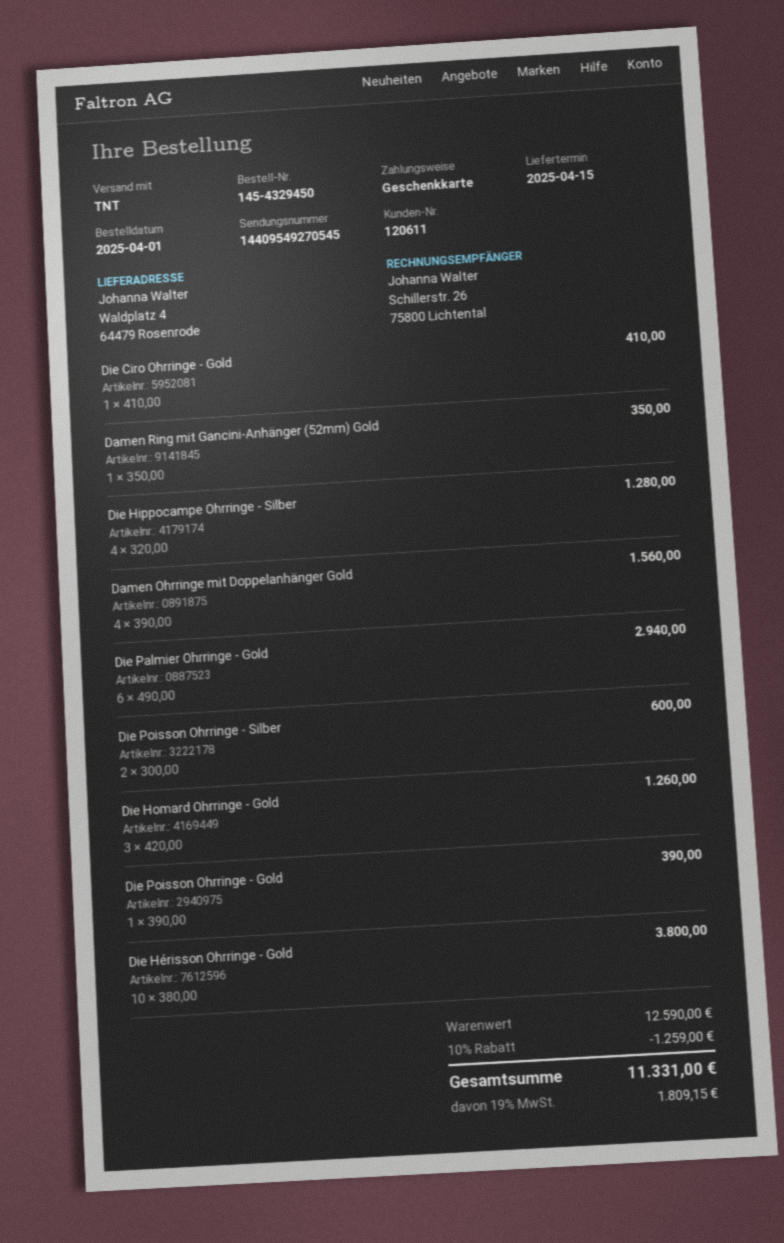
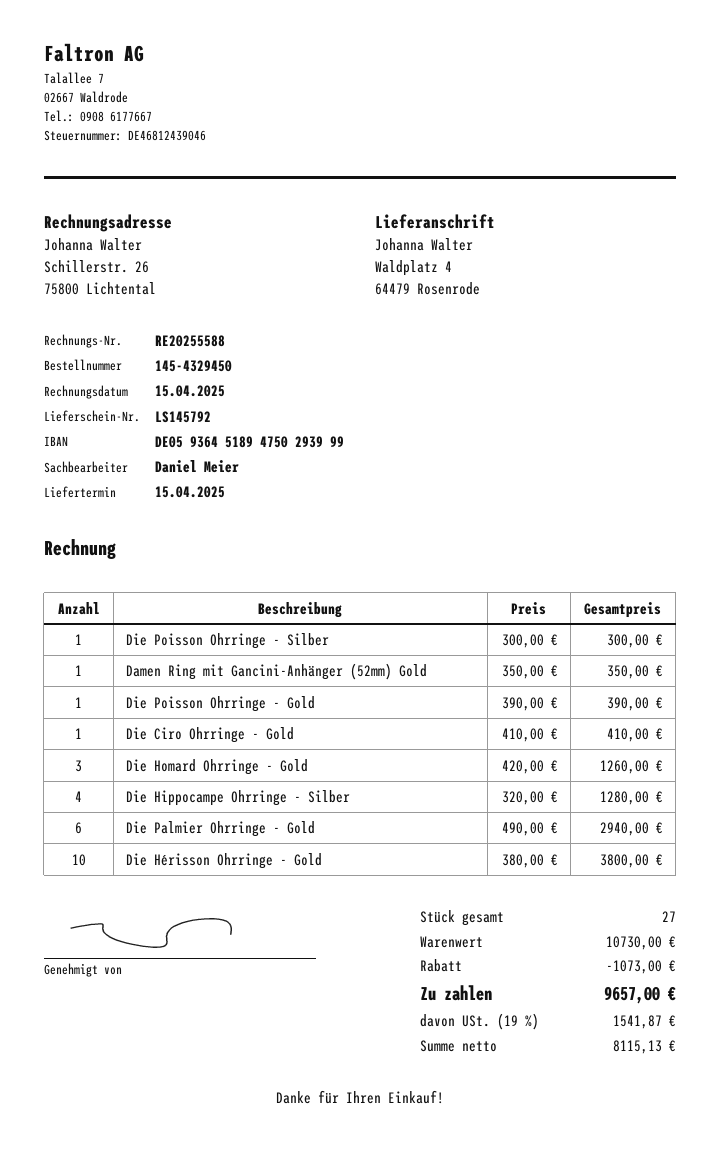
Damen Ohrringe mit Doppelanhänger Gold: 4 x 390.00 = 1560.00 -> none
Die Poisson Ohrringe - Silber: 2 x 300.00 = 600.00 -> 1 x 300.00 = 300.00
subtotal: 12590.00 -> 10730.00
discount: 1259.00 -> 1073.00
tax: 19% = 1809.15 -> 19% = 1541.87
total: 11331.00 -> 9657.00

